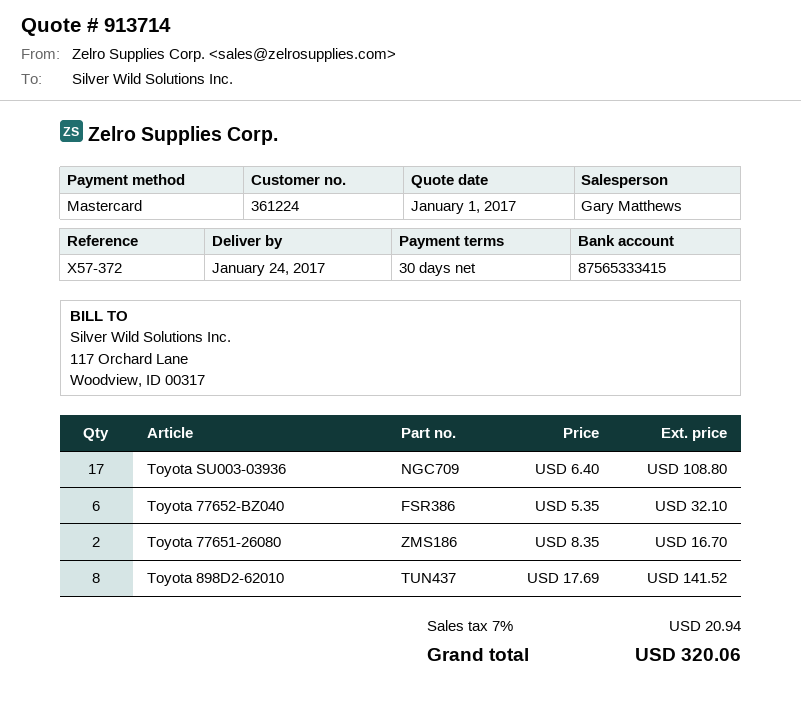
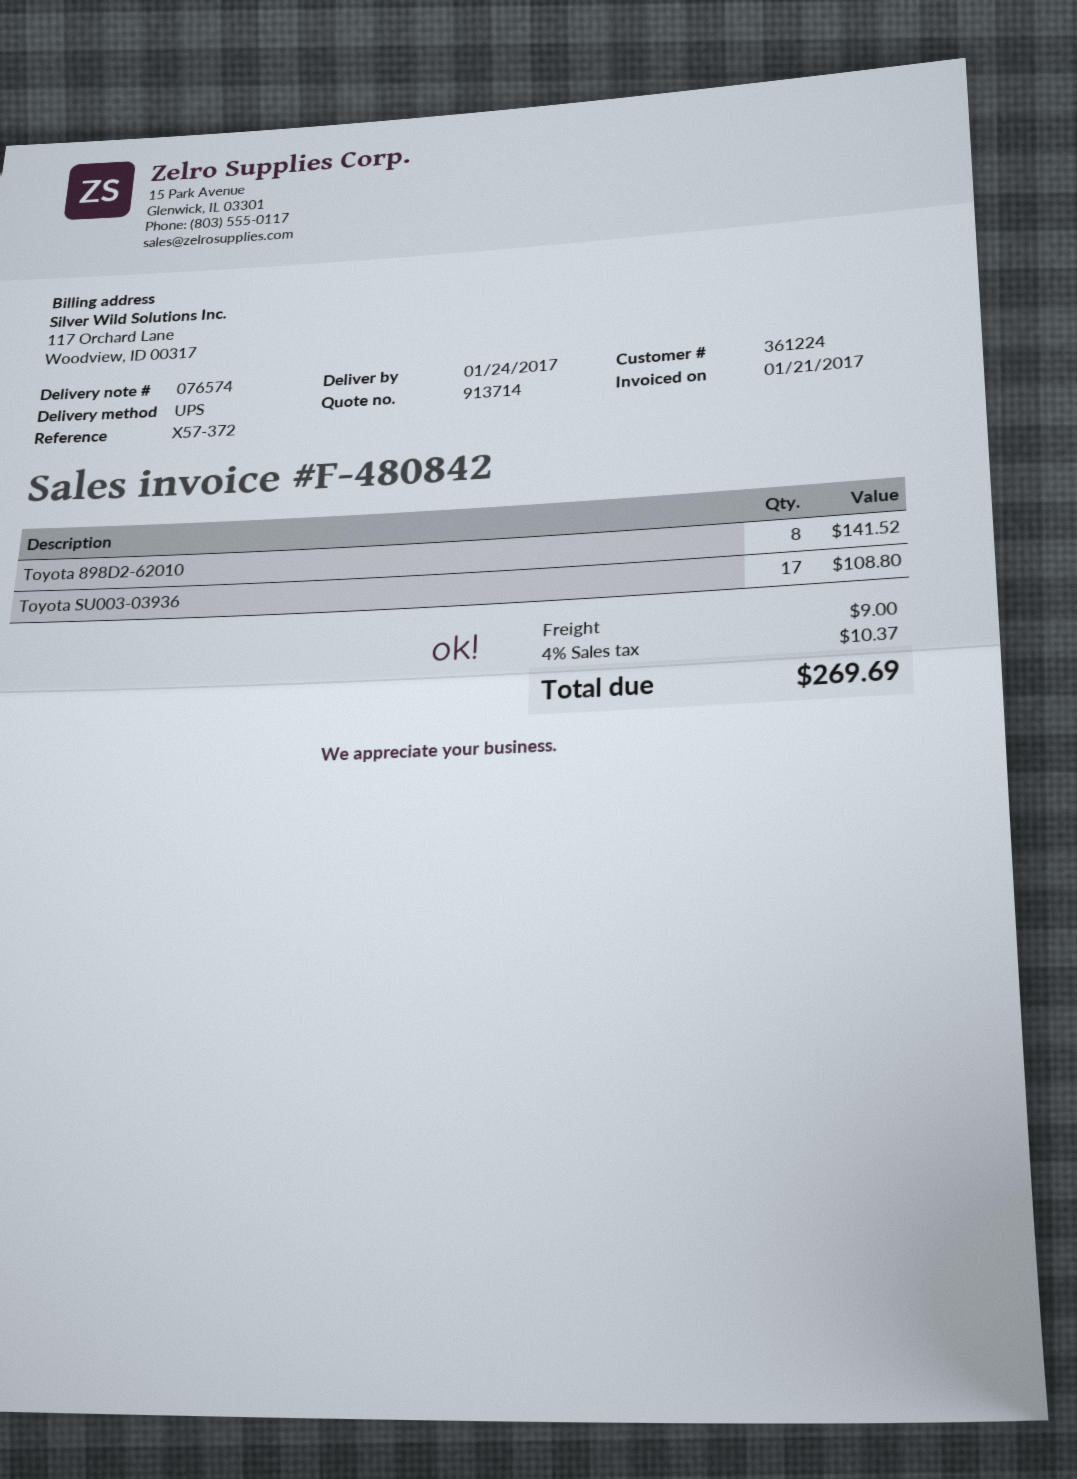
Toyota 77652-BZ040: 6 for 32.10 -> none
Toyota 77651-26080: 2 for 16.70 -> none
shipping: none -> 9.00
tax: 7% = 20.94 -> 4% = 10.37
total: 320.06 -> 269.69

